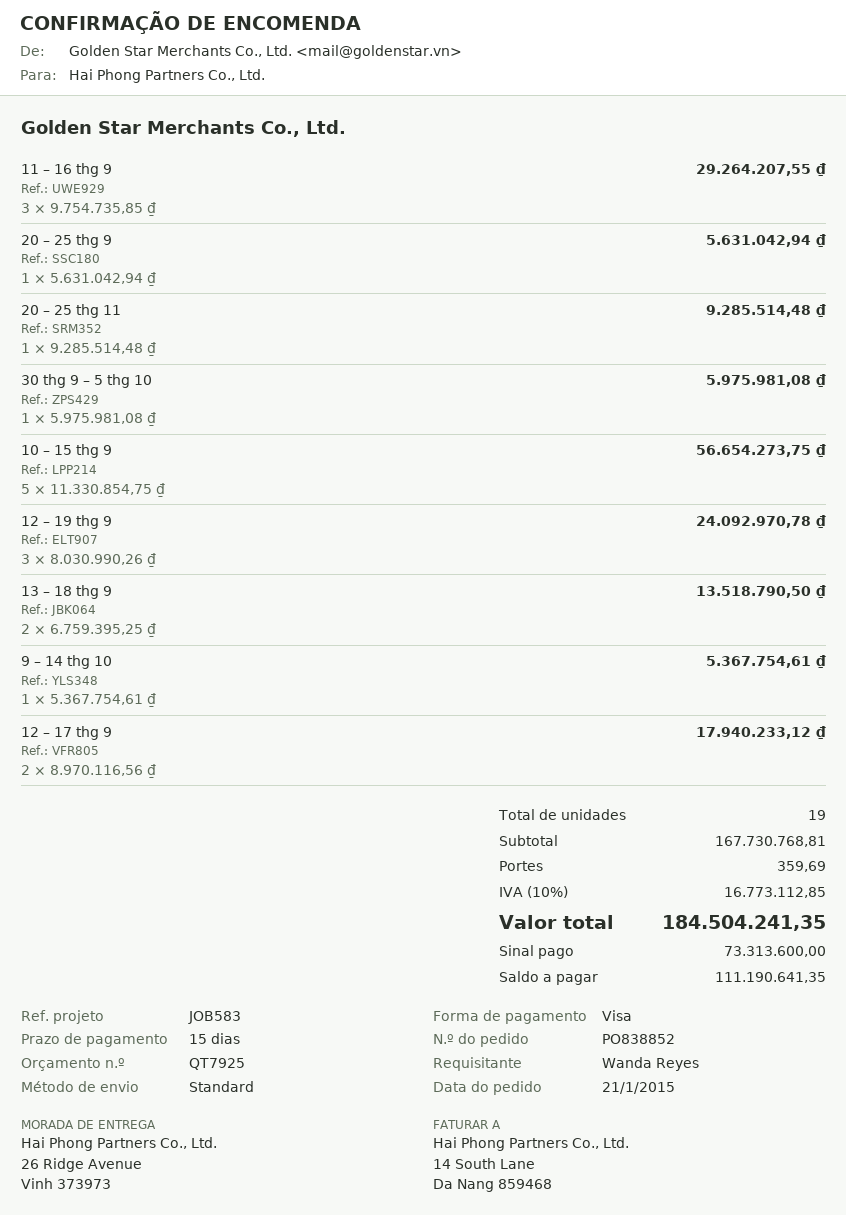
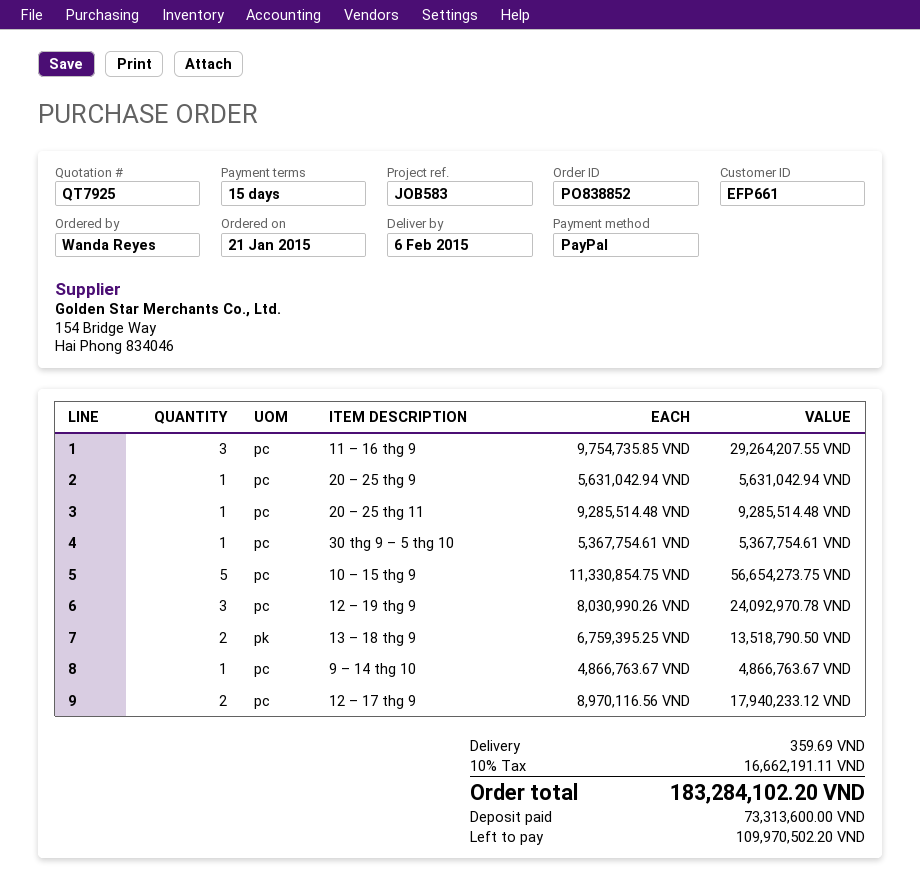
payment method: Visa -> PayPal
30 thg 9 – 5 thg 10: 1 x 5975981.08 = 5975981.08 -> 1 x 5367754.61 = 5367754.61
9 – 14 thg 10: 1 x 5367754.61 = 5367754.61 -> 1 x 4866763.67 = 4866763.67
tax: 10% = 16773112.85 -> 10% = 16662191.11
total: 184504241.35 -> 183284102.20
balance: 111190641.35 -> 109970502.20

